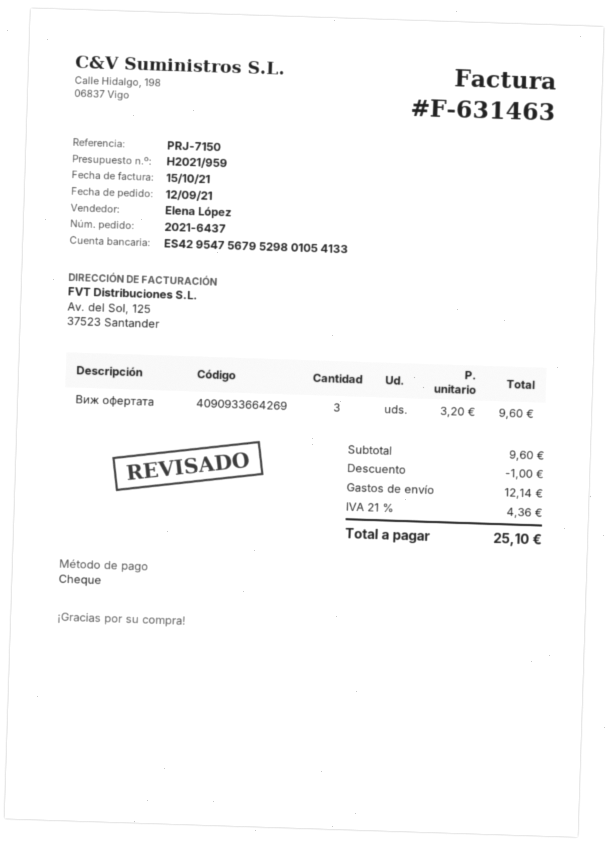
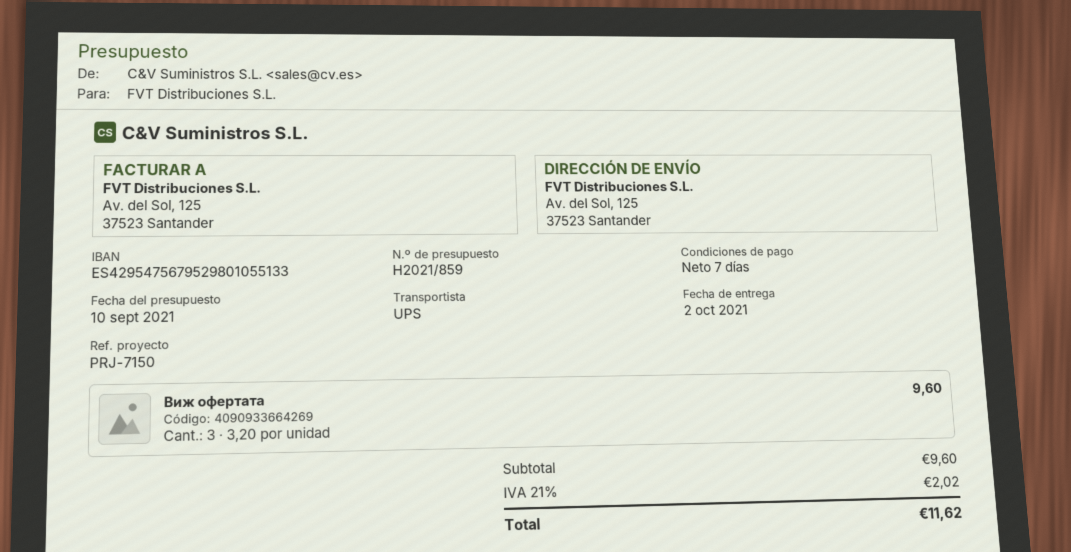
quote number: H2021/959 -> H2021/859
bank account: ES4295475679529801054133 -> ES4295475679529801055133
discount: 1.00 -> none
shipping: 12.14 -> none
tax: 21% = 4.36 -> 21% = 2.02
total: 25.10 -> 11.62

